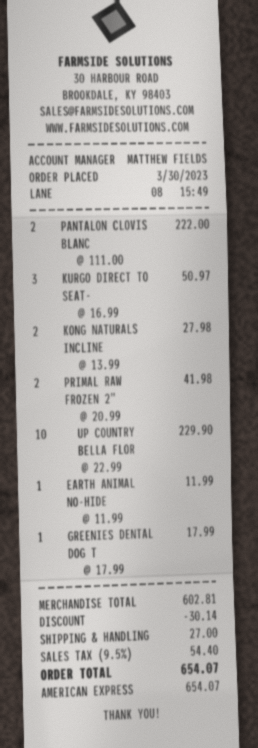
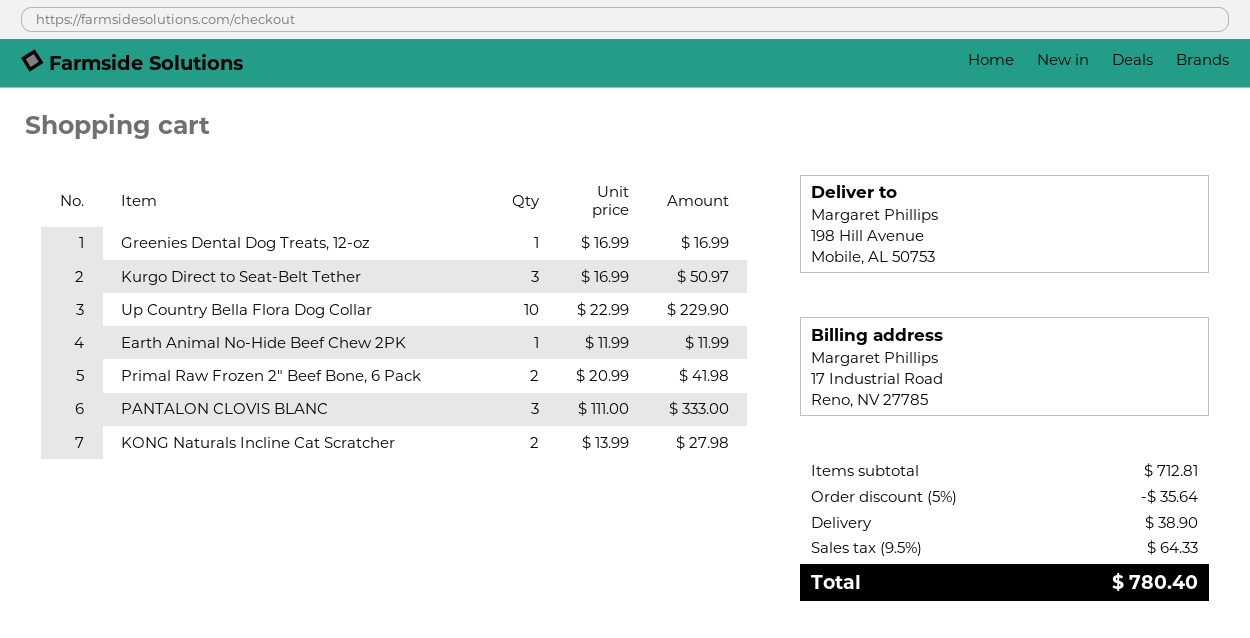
PANTALON CLOVIS BLANC: 2 x 111.00 = 222.00 -> 3 x 111.00 = 333.00
GREENIES DENTAL DOG T: 1 x 17.99 = 17.99 -> 1 x 16.99 = 16.99
subtotal: 602.81 -> 712.81
discount: 30.14 -> 35.64
shipping: 27.00 -> 38.90
tax: 9.5% = 54.40 -> 9.5% = 64.33
total: 654.07 -> 780.40

